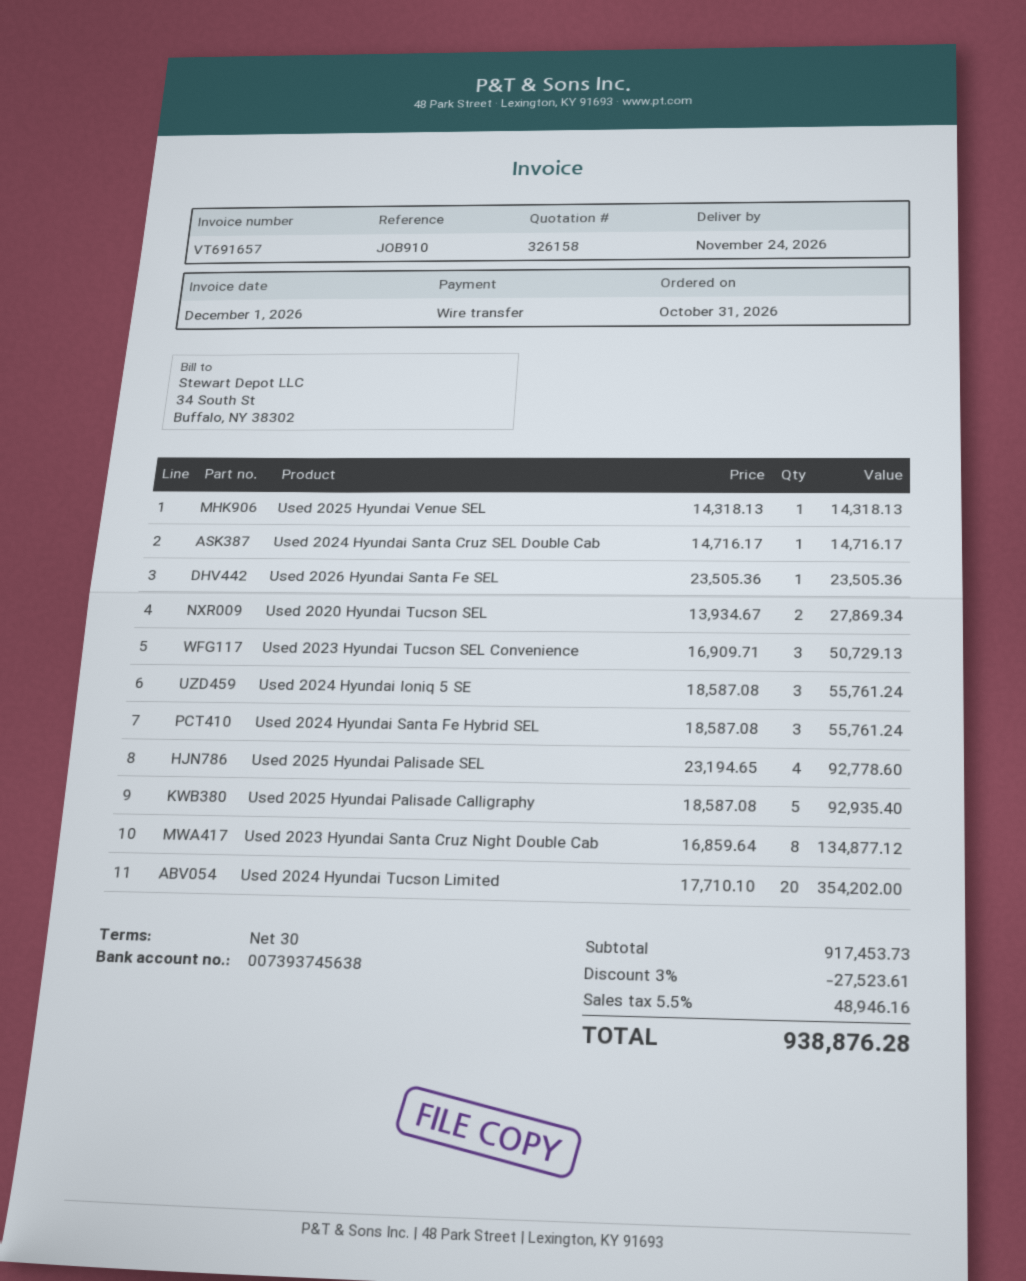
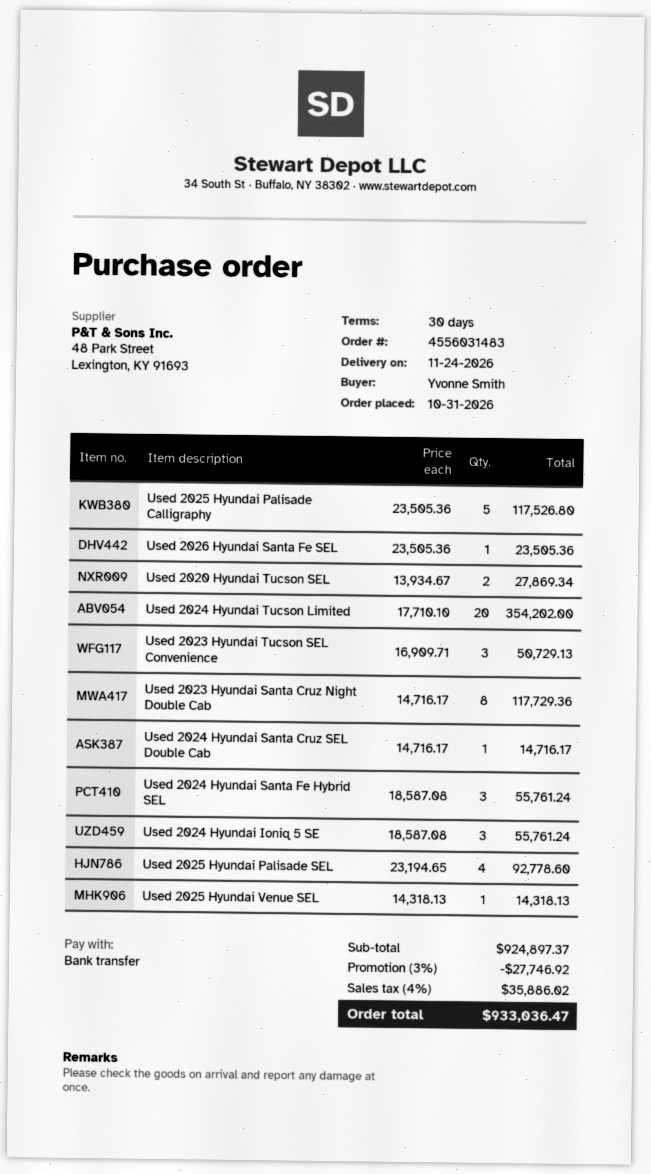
Used 2025 Hyundai Palisade Calligraphy: 5 x 18587.08 = 92935.40 -> 5 x 23505.36 = 117526.80
Used 2023 Hyundai Santa Cruz Night Double Cab: 8 x 16859.64 = 134877.12 -> 8 x 14716.17 = 117729.36
subtotal: 917453.73 -> 924897.37
discount: 3% = 27523.61 -> 3% = 27746.92
tax: 5.5% = 48946.16 -> 4% = 35886.02
total: 938876.28 -> 933036.47

